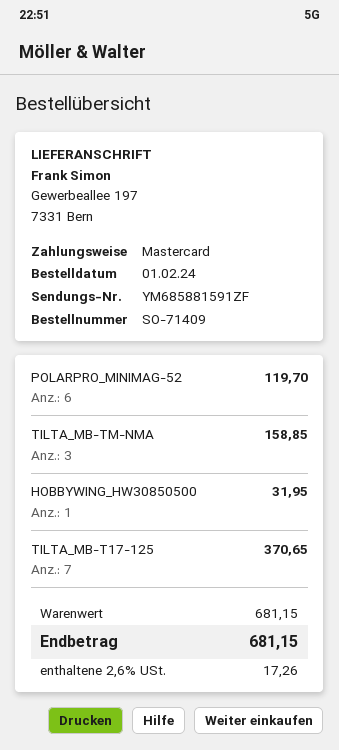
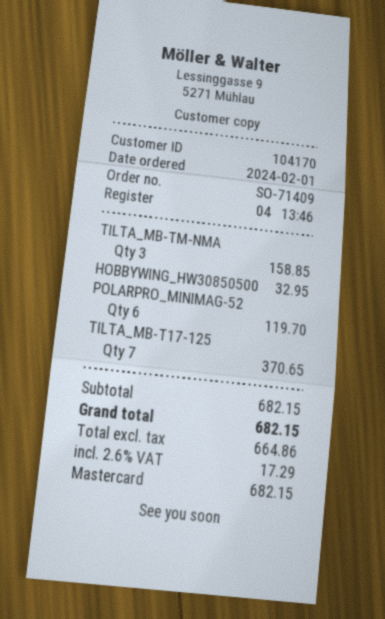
HOBBYWING_HW30850500: 1 for 31.95 -> 1 for 32.95
subtotal: 681.15 -> 682.15
tax: 2.6% = 17.26 -> 2.6% = 17.29
total: 681.15 -> 682.15

